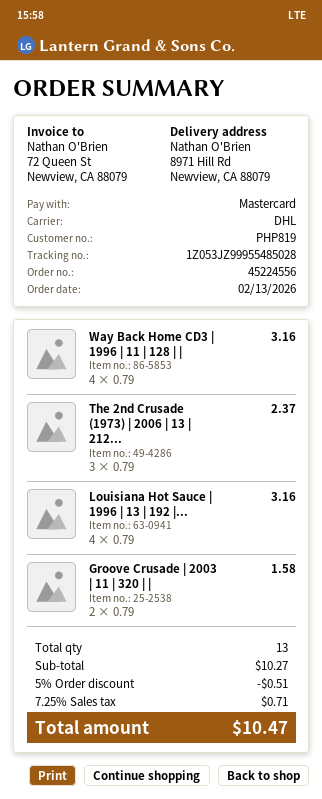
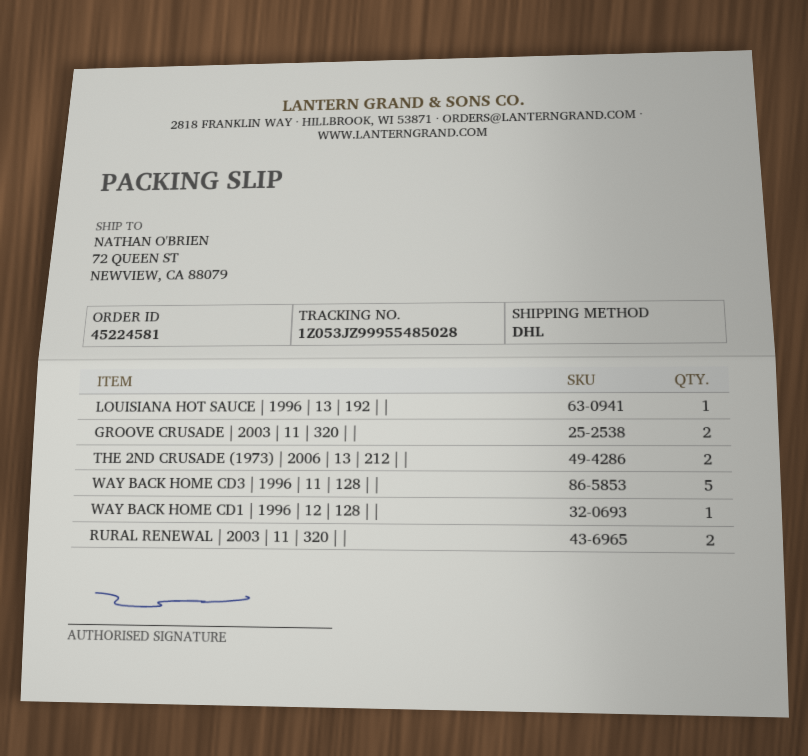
order number: 45224556 -> 45224581
ship to: 8971 Hill Rd, Newview, CA 88079 -> 72 QUEEN ST, NEWVIEW, CA 88079
Way Back Home CD3 | 1996 | 11 | 128 | |: 4 -> 5
The 2nd Crusade (1973) | 2006 | 13 | 212...: 3 -> 2
Louisiana Hot Sauce | 1996 | 13 | 192 |...: 4 -> 1
WAY BACK HOME CD1 | 1996 | 12 | 128 | |: none -> 1
RURAL RENEWAL | 2003 | 11 | 320 | |: none -> 2

